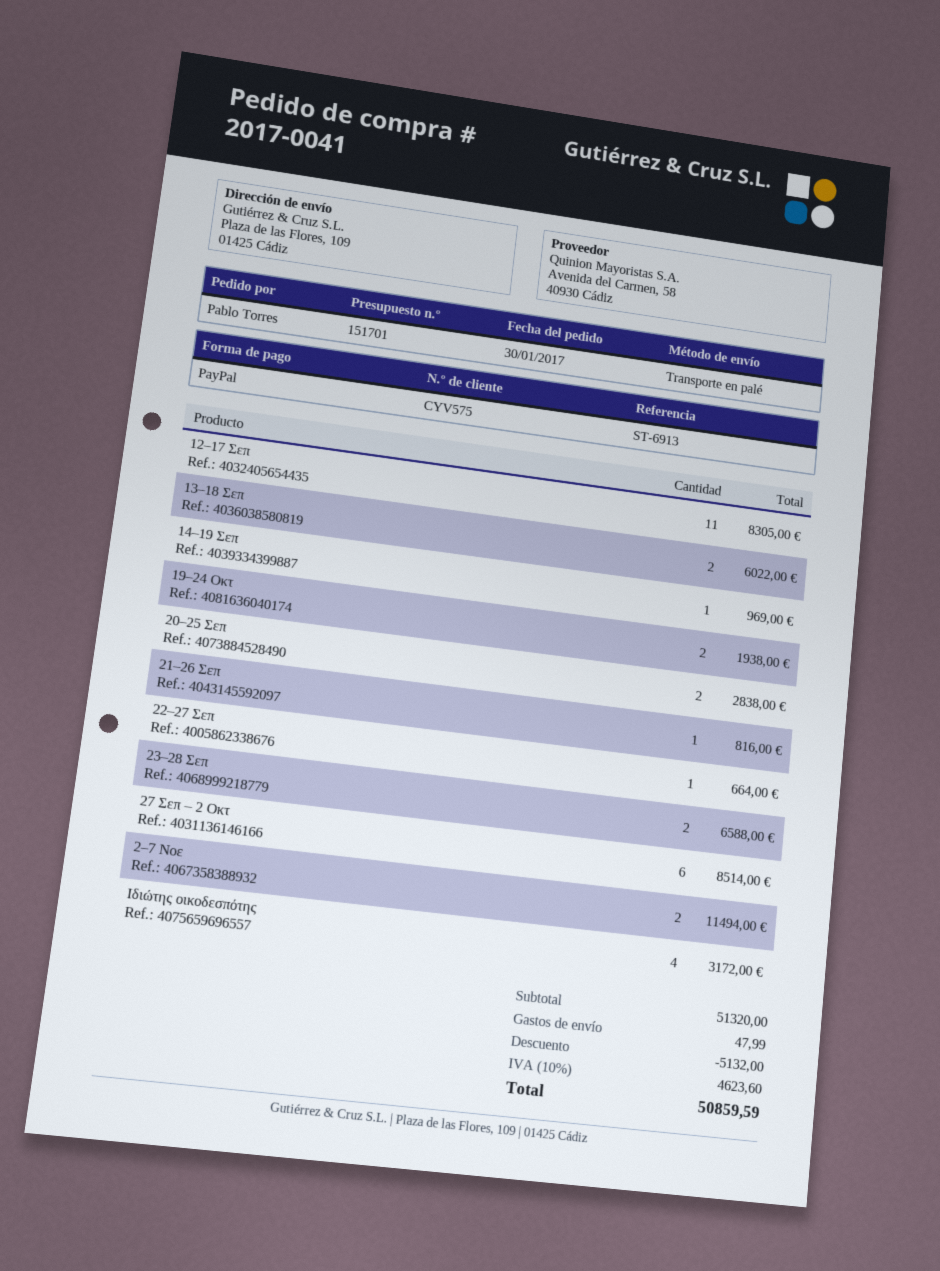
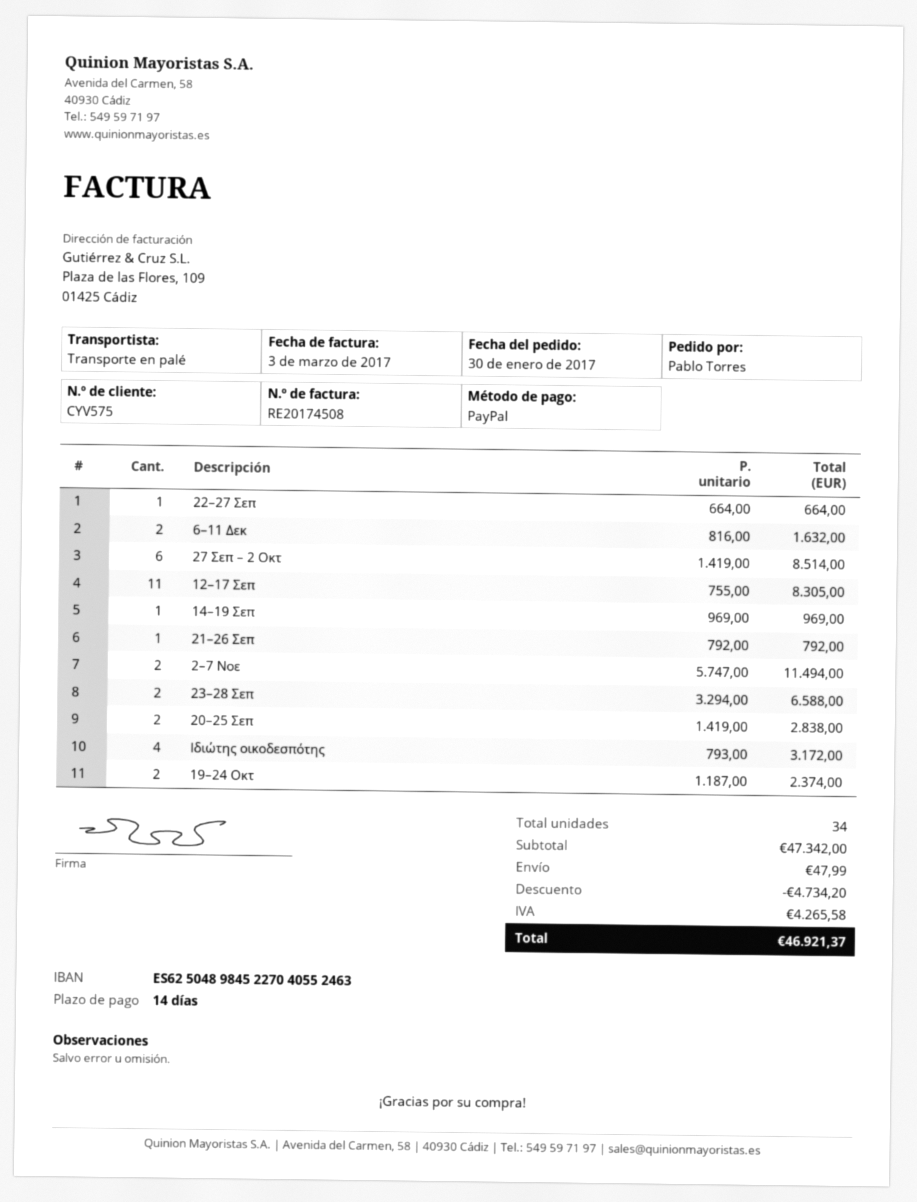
13–18 Σεπ: 2 for 6022.00 -> none
19–24 Οκτ: 2 for 1938.00 -> 2 for 2374.00
21–26 Σεπ: 1 for 816.00 -> 1 for 792.00
6–11 Δεκ: none -> 2 for 1632.00
subtotal: 51320.00 -> 47342.00
discount: 5132.00 -> 4734.20
tax: 4623.60 -> 4265.58
total: 50859.59 -> 46921.37

